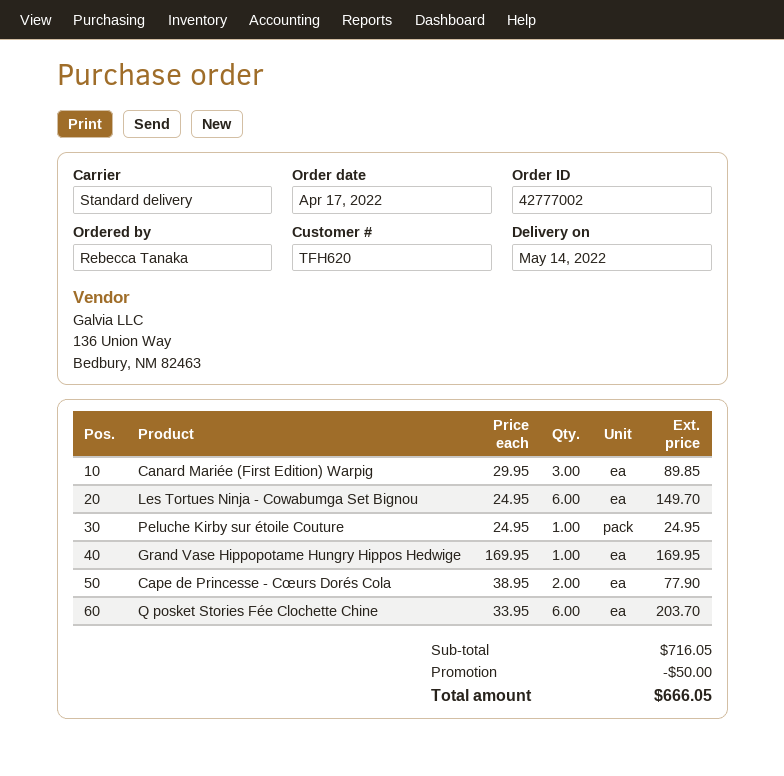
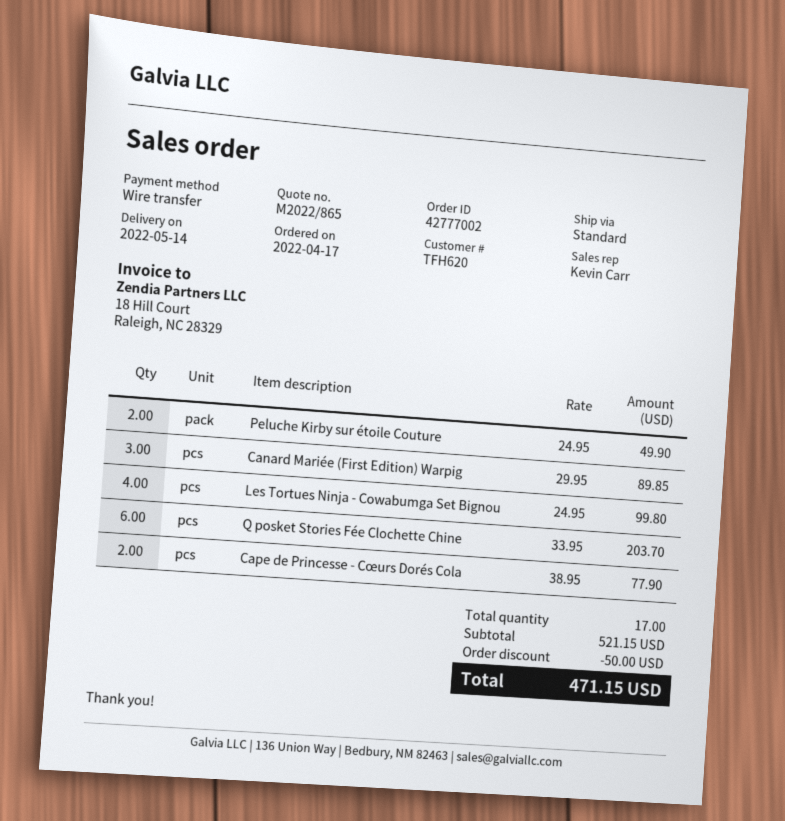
Les Tortues Ninja - Cowabumga Set Bignou: 6 x 24.95 = 149.70 -> 4 x 24.95 = 99.80
Peluche Kirby sur étoile Couture: 1 x 24.95 = 24.95 -> 2 x 24.95 = 49.90
Grand Vase Hippopotame Hungry Hippos Hedwige: 1 x 169.95 = 169.95 -> none
subtotal: 716.05 -> 521.15
total: 666.05 -> 471.15

